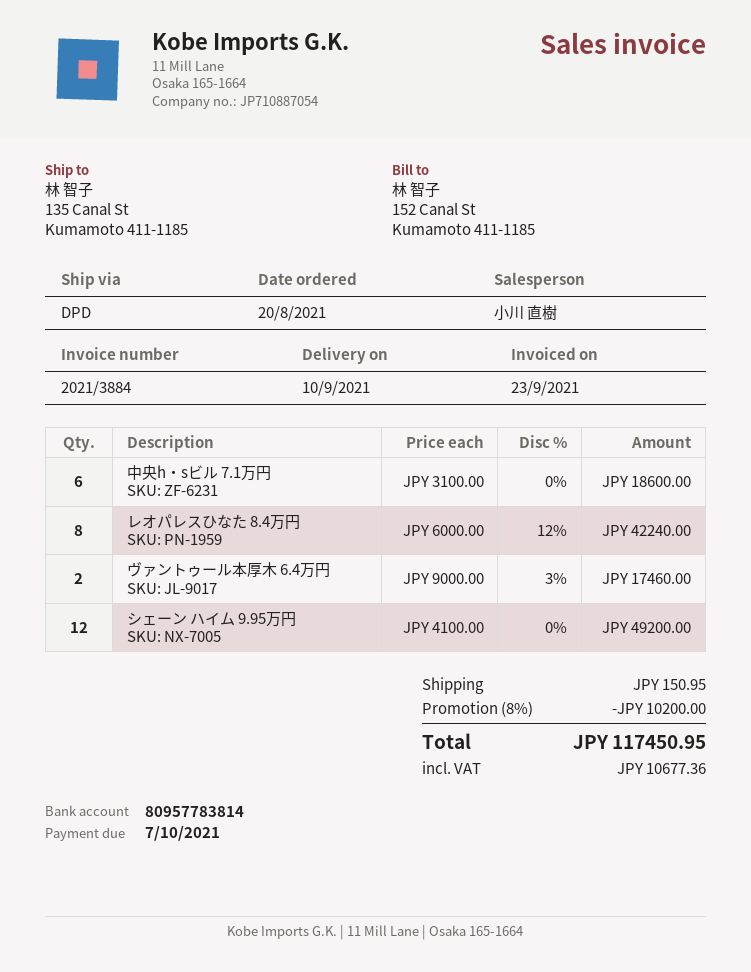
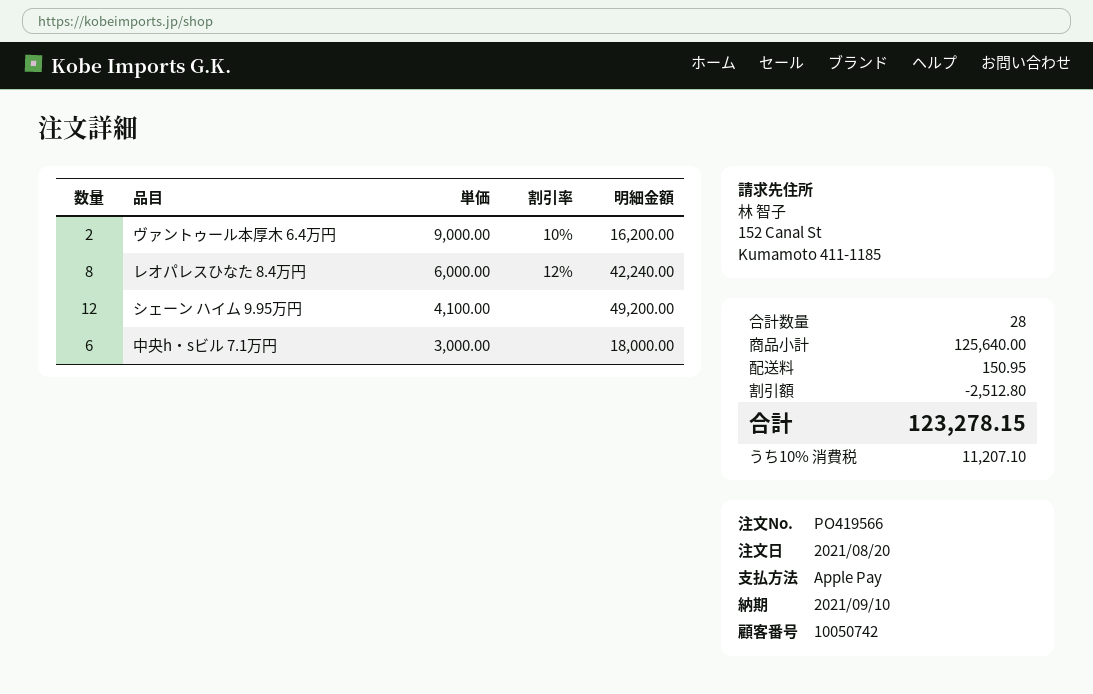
中央h・sビル 7.1万円: 6 x 3100.00 = 18600.00 -> 6 x 3000.00 = 18000.00
ヴァントゥール本厚木 6.4万円: 2 x 9000.00 - 3% = 17460.00 -> 2 x 9000.00 - 10% = 16200.00
discount: 10200.00 -> 2512.80
tax: 10677.36 -> 11207.10
total: 117450.95 -> 123278.15

